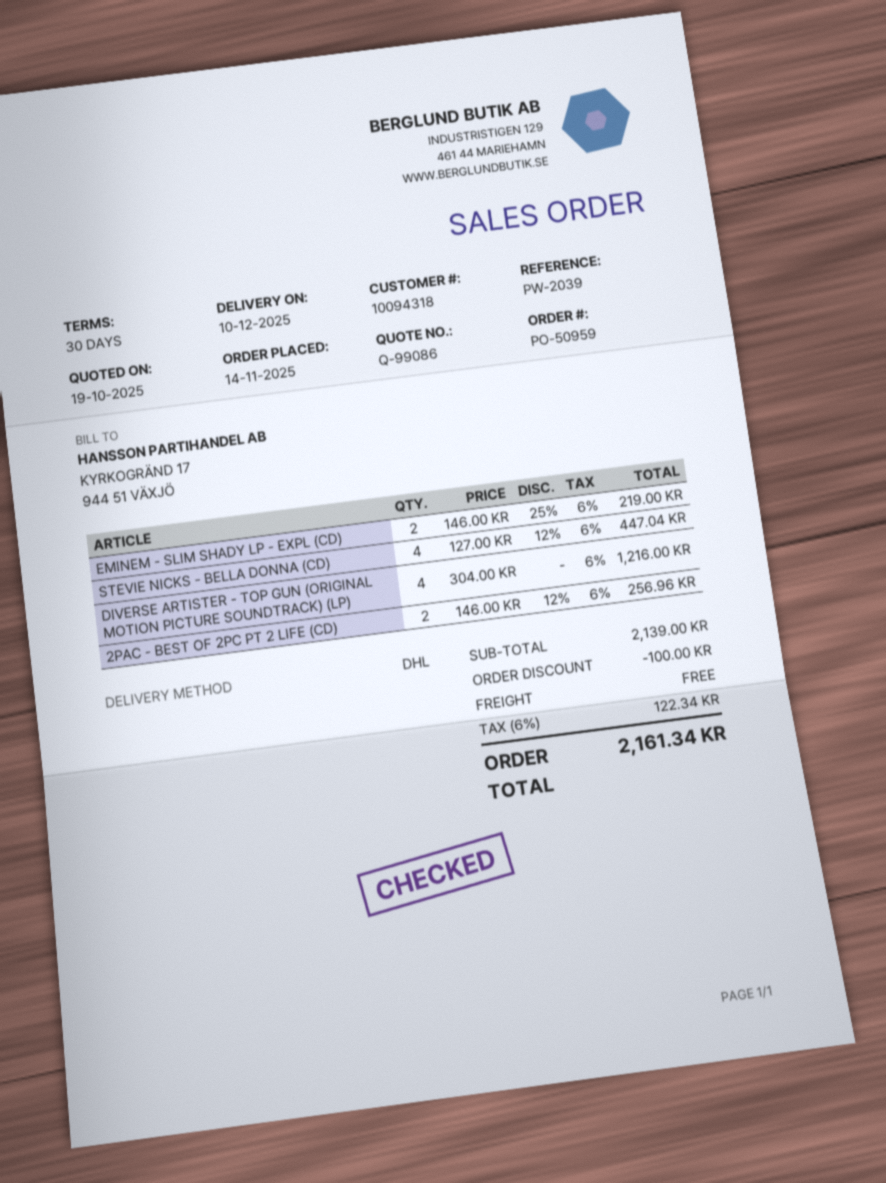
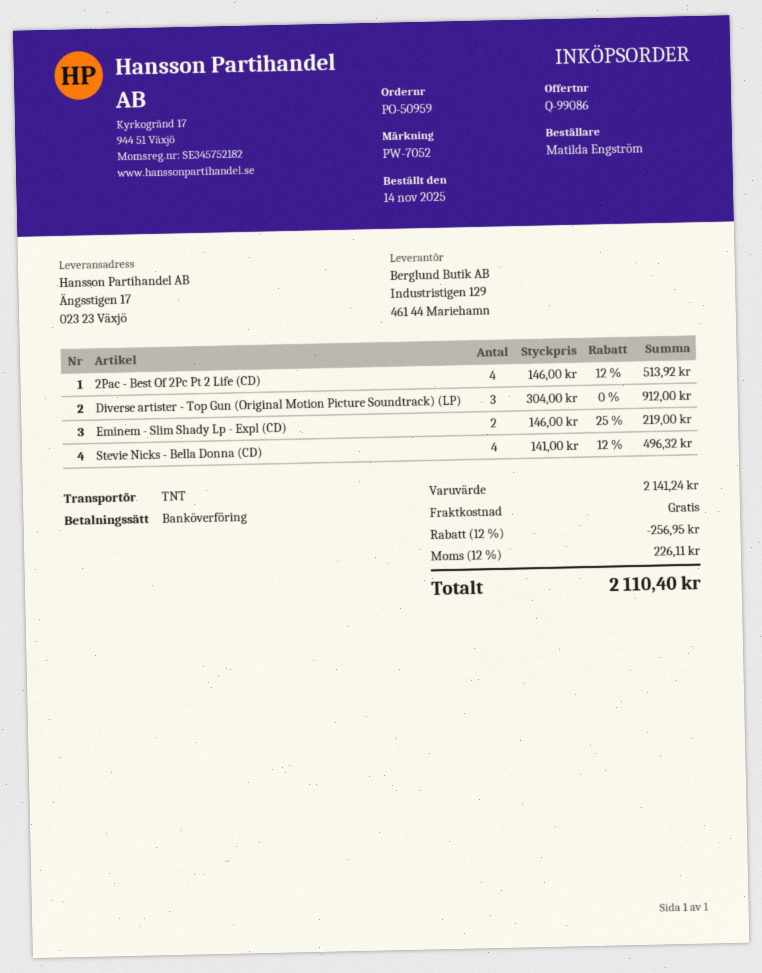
reference: PW-2039 -> PW-7052
shipping method: DHL -> TNT
STEVIE NICKS - BELLA DONNA (CD): 4 x 127.00 - 12% = 447.04 -> 4 x 141.00 - 12% = 496.32
DIVERSE ARTISTER - TOP GUN (ORIGINAL MOTION PICTURE SOUNDTRACK) (LP): 4 x 304.00 = 1216.00 -> 3 x 304.00 = 912.00
2PAC - BEST OF 2PC PT 2 LIFE (CD): 2 x 146.00 - 12% = 256.96 -> 4 x 146.00 - 12% = 513.92
subtotal: 2139.00 -> 2141.24
discount: 100.00 -> 256.95
tax: 6% = 122.34 -> 12% = 226.11
total: 2161.34 -> 2110.40

